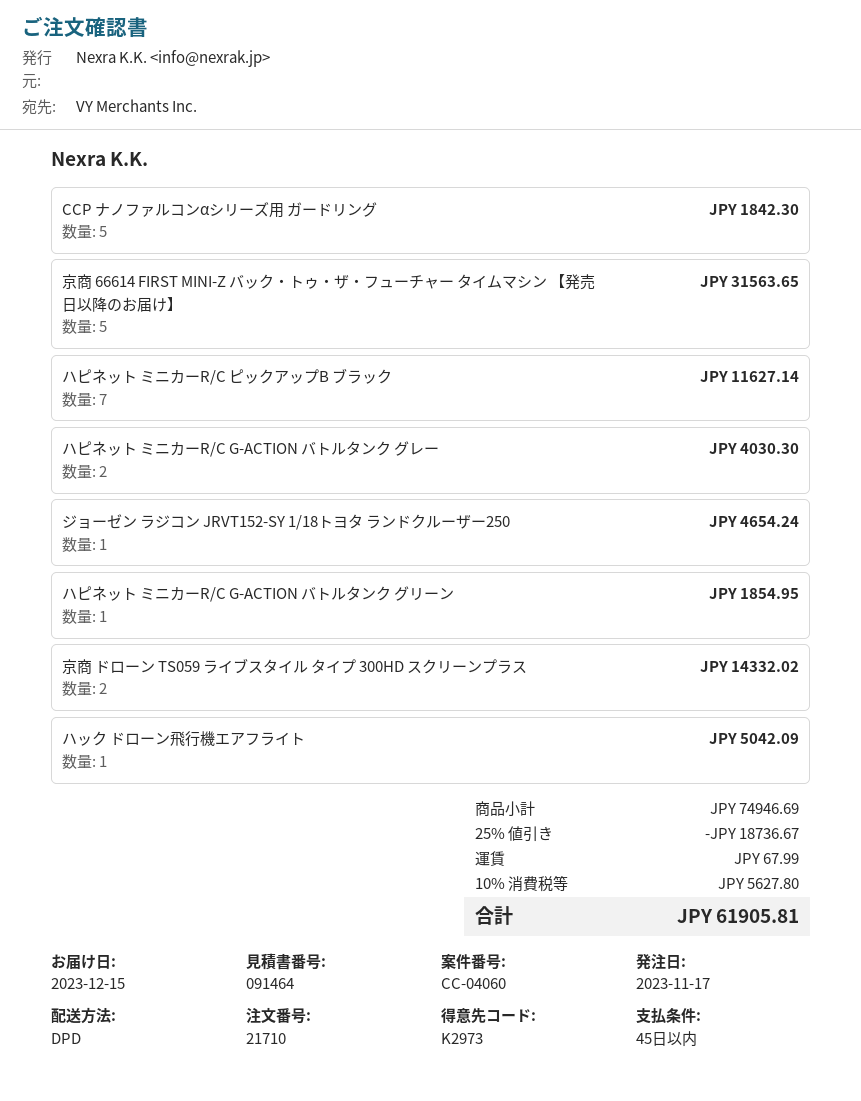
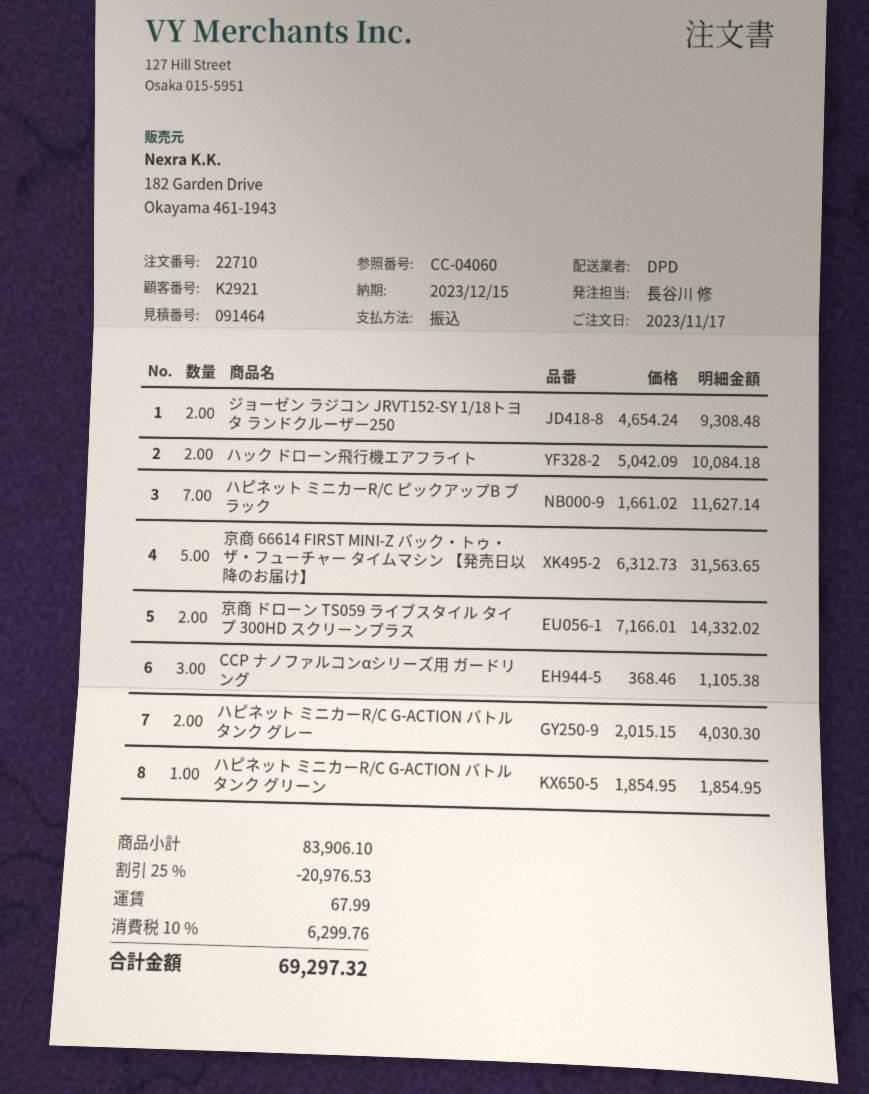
order number: 21710 -> 22710
customer number: K2973 -> K2921
CCP ナノファルコンαシリーズ用 ガードリング: 5 for 1842.30 -> 3 for 1105.38
ジョーゼン ラジコン JRVT152-SY 1/18トヨタ ランドクルーザー250: 1 for 4654.24 -> 2 for 9308.48
ハック ドローン飛行機エアフライト: 1 for 5042.09 -> 2 for 10084.18
subtotal: 74946.69 -> 83906.10
discount: 25% = 18736.67 -> 25% = 20976.53
tax: 10% = 5627.80 -> 10% = 6299.76
total: 61905.81 -> 69297.32

